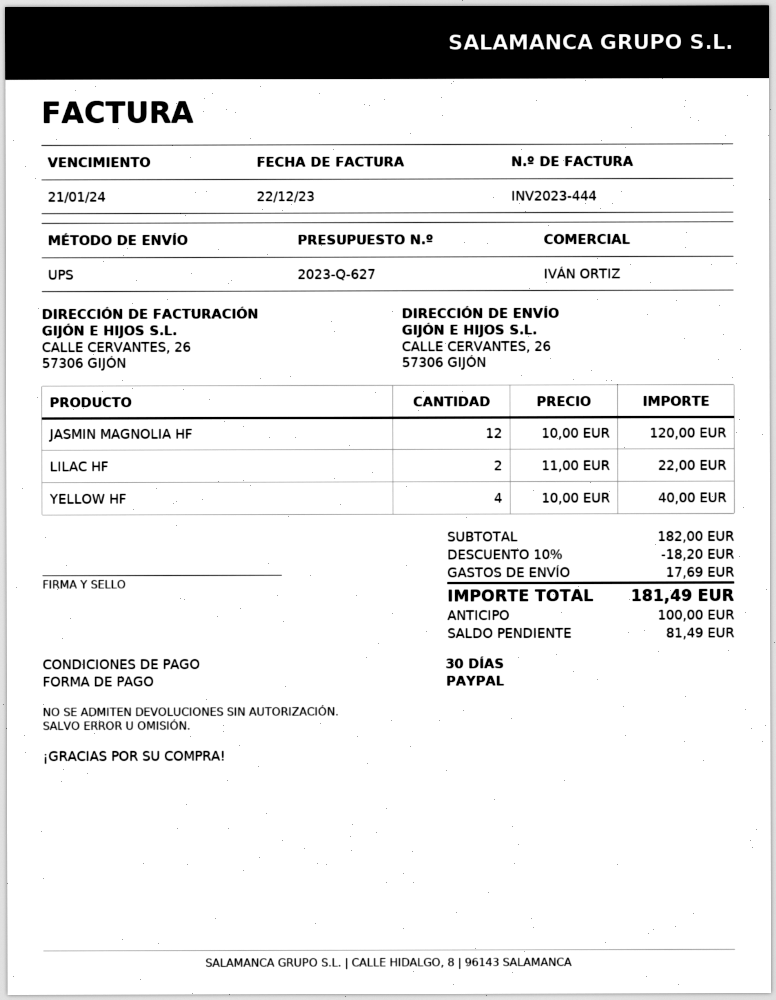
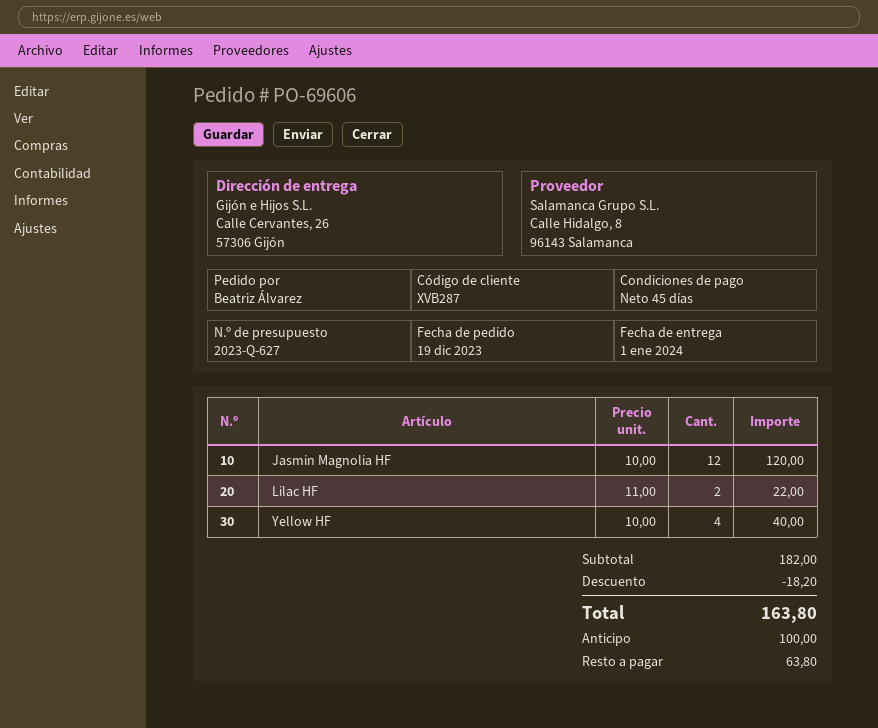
payment terms: 30 days -> 45 days
shipping: 17.69 -> none
total: 181.49 -> 163.80
balance: 81.49 -> 63.80

